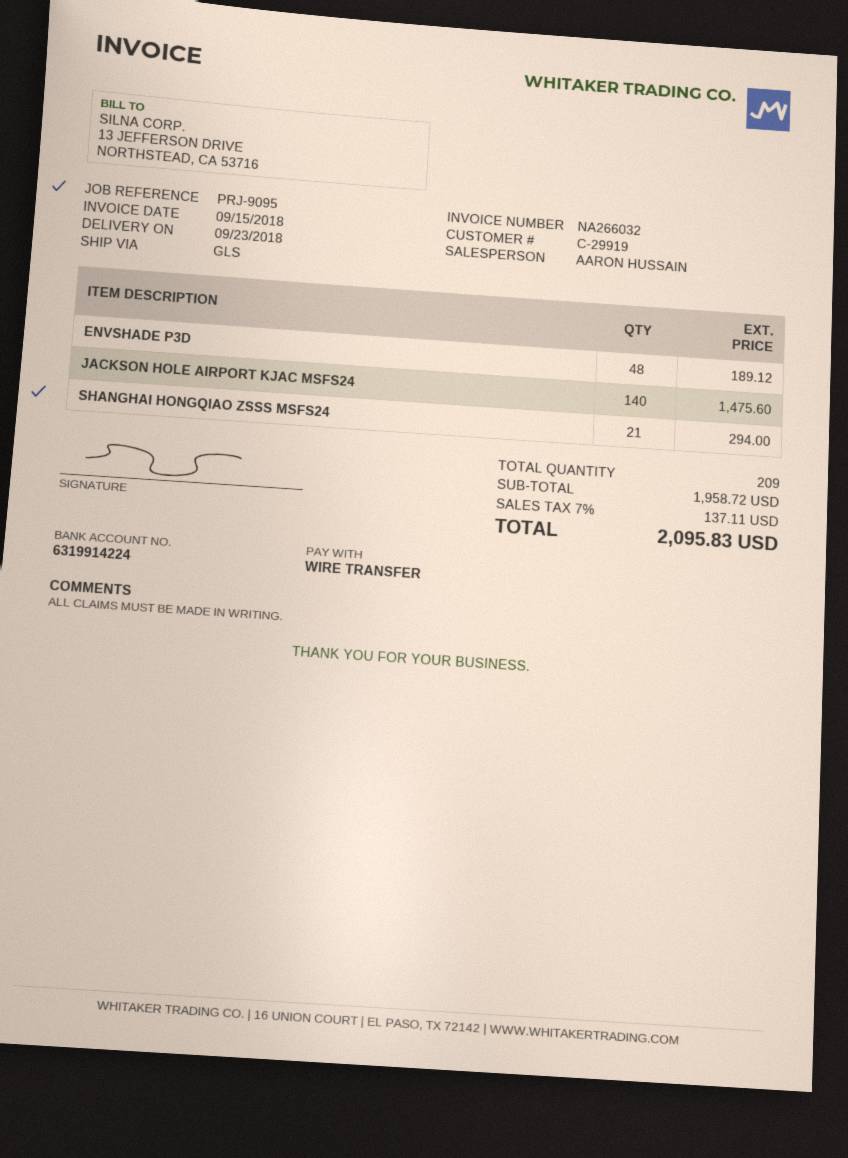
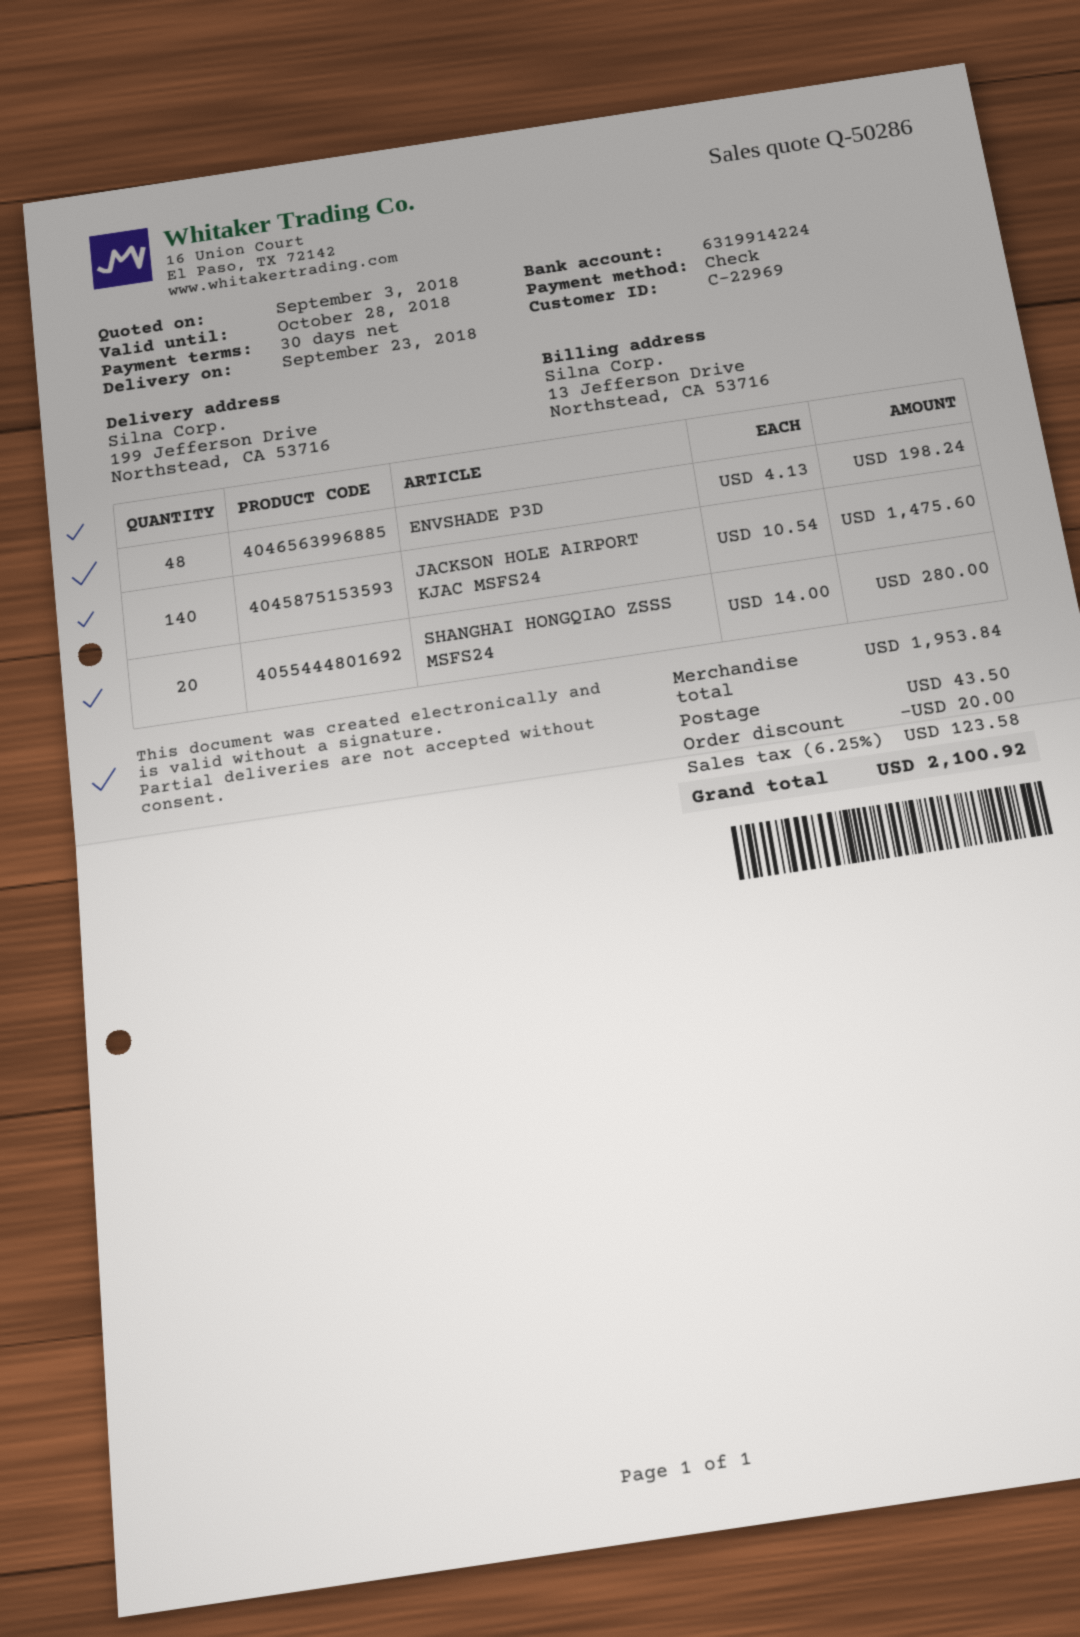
customer number: C-29919 -> C-22969
payment method: bank transfer -> cheque
ENVSHADE P3D: 48 for 189.12 -> 48 for 198.24
SHANGHAI HONGQIAO ZSSS MSFS24: 21 for 294.00 -> 20 for 280.00
subtotal: 1958.72 -> 1953.84
discount: none -> 20.00
shipping: none -> 43.50
tax: 7% = 137.11 -> 6.25% = 123.58
total: 2095.83 -> 2100.92

